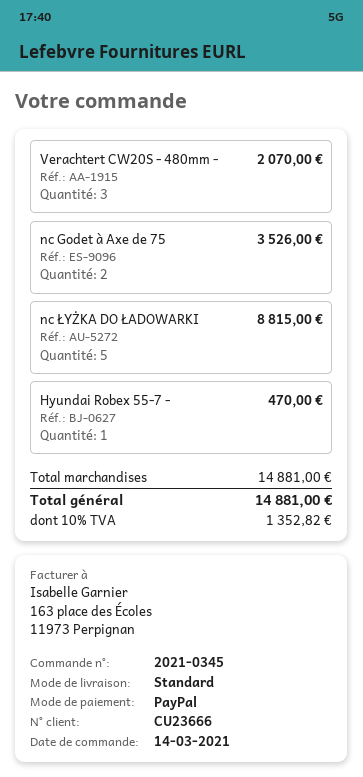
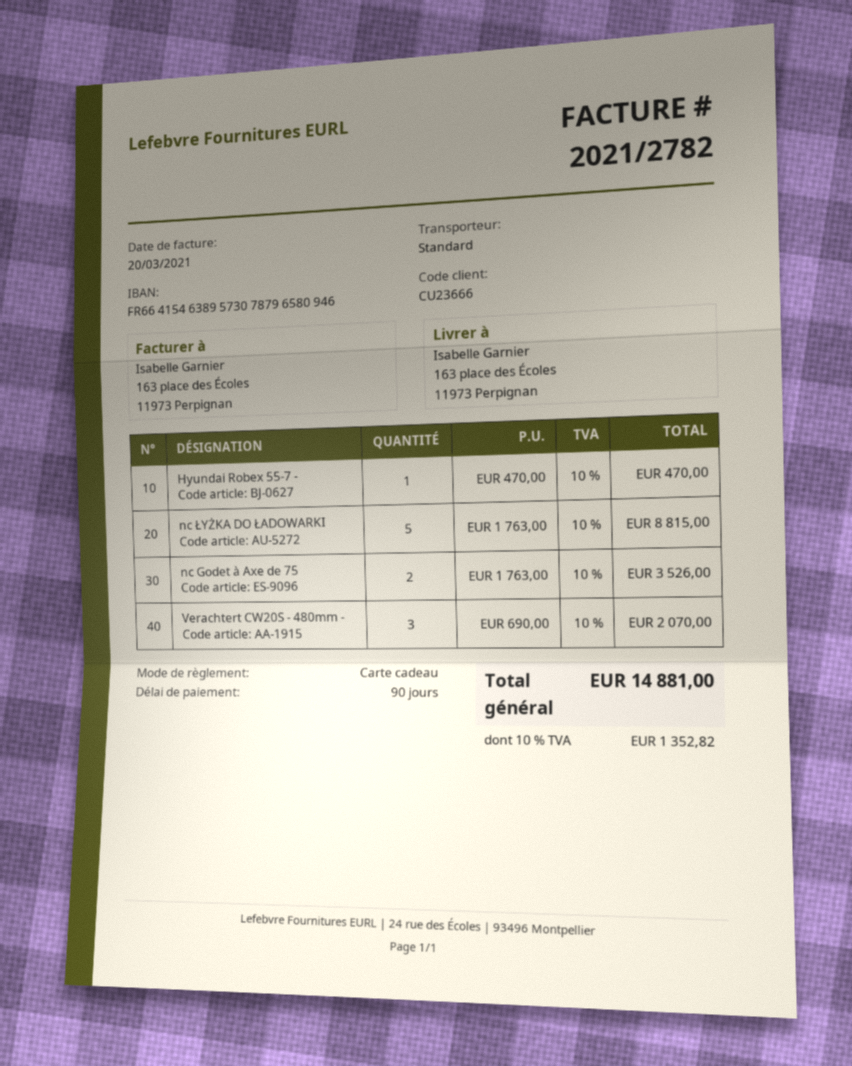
payment method: PayPal -> gift card

